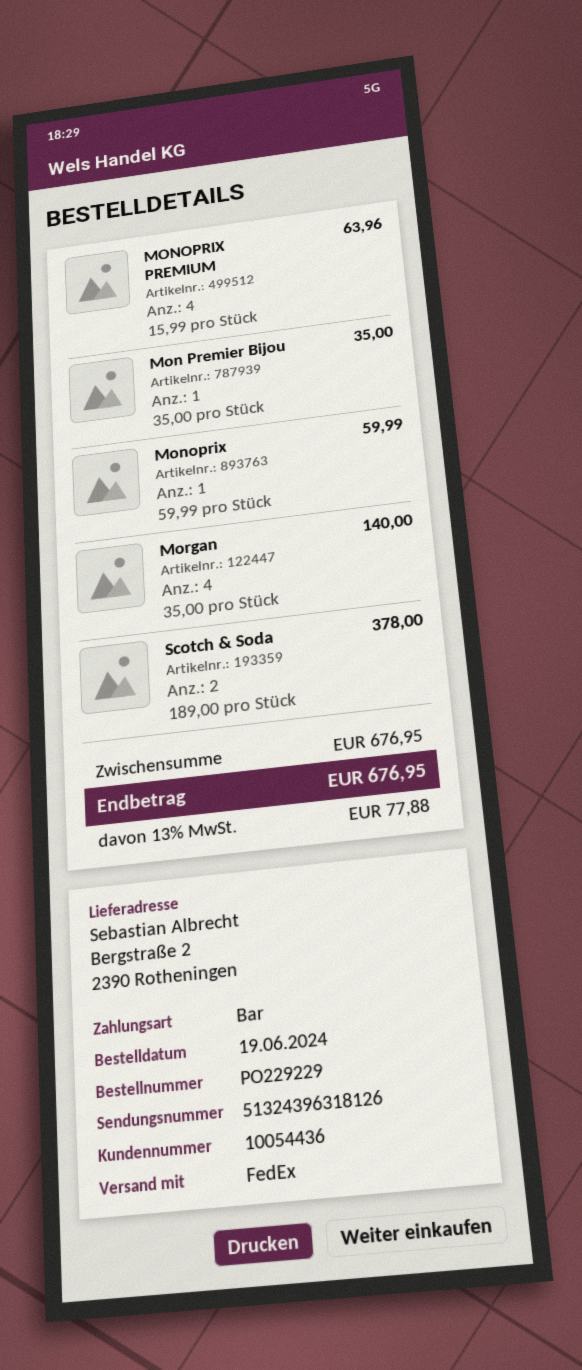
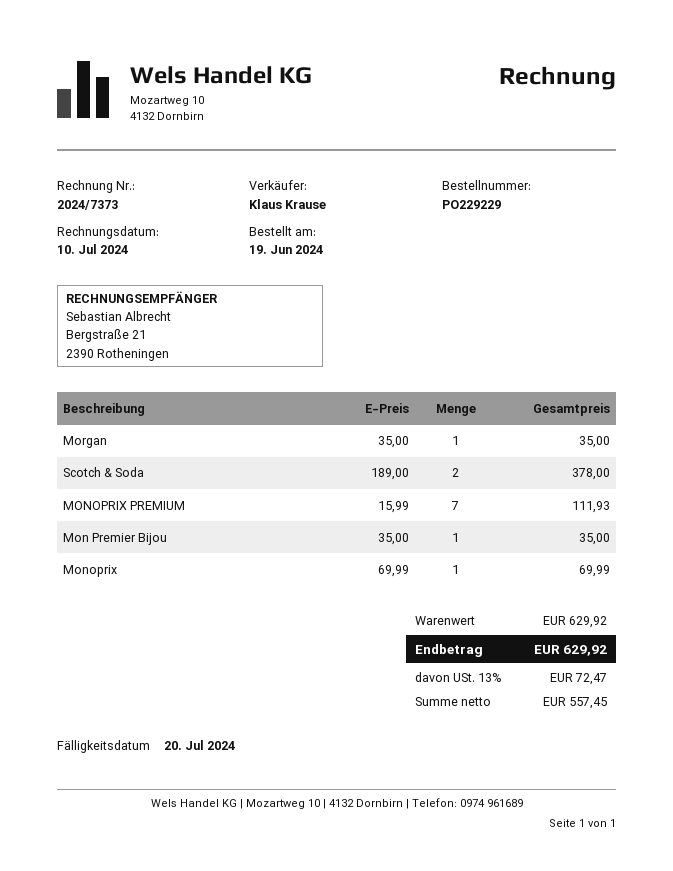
MONOPRIX PREMIUM: 4 x 15.99 = 63.96 -> 7 x 15.99 = 111.93
Monoprix: 1 x 59.99 = 59.99 -> 1 x 69.99 = 69.99
Morgan: 4 x 35.00 = 140.00 -> 1 x 35.00 = 35.00
subtotal: 676.95 -> 629.92
tax: 13% = 77.88 -> 13% = 72.47
total: 676.95 -> 629.92

